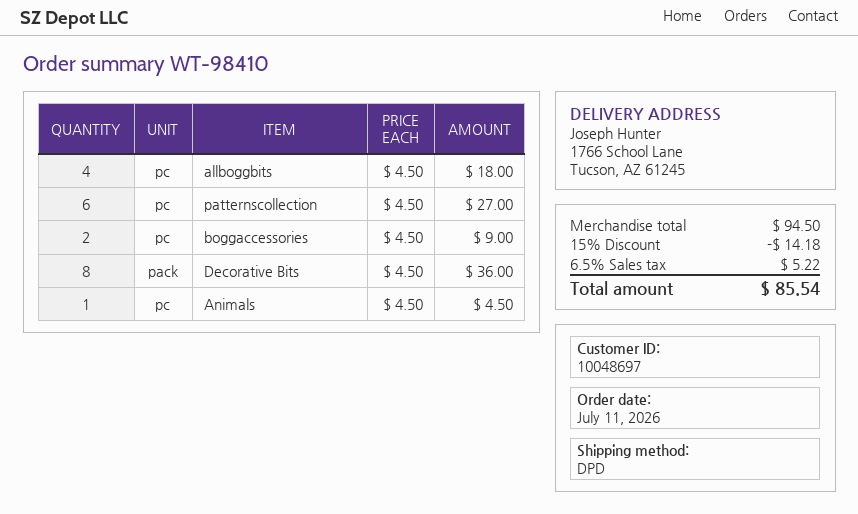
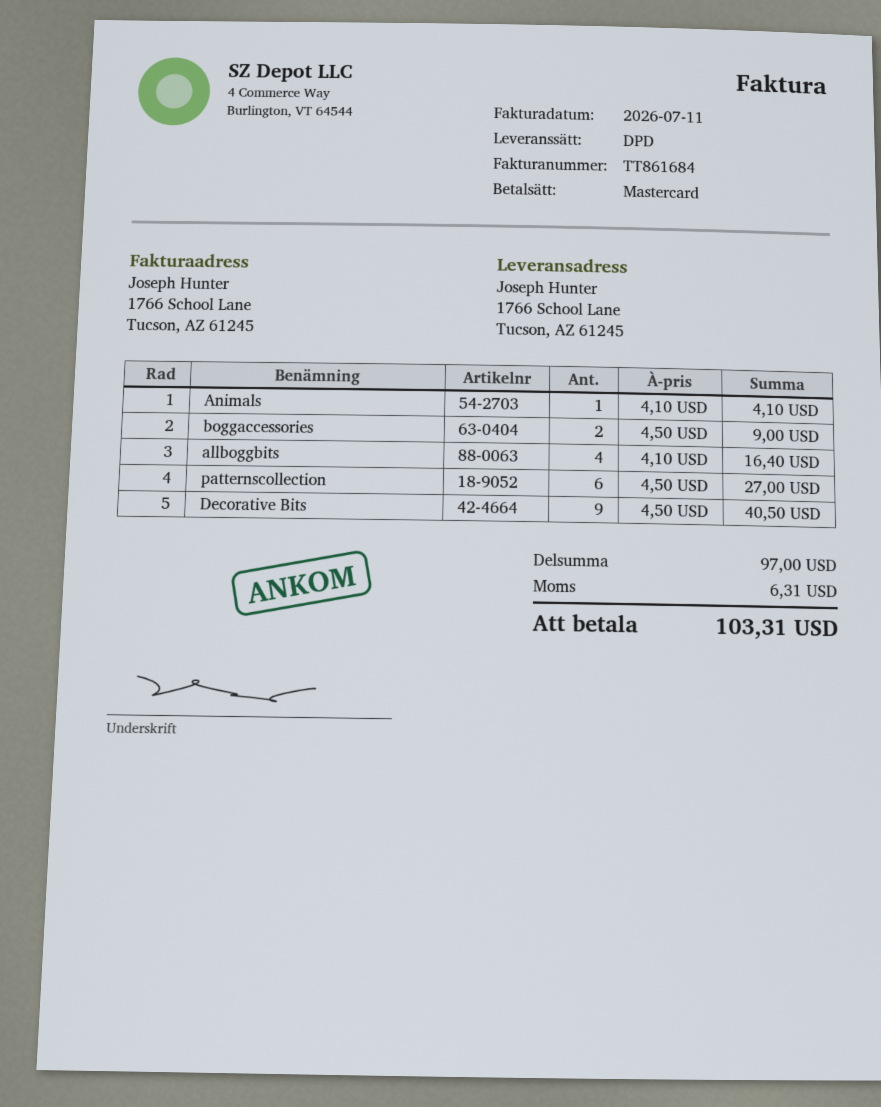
allboggbits: 4 x 4.50 = 18.00 -> 4 x 4.10 = 16.40
Decorative Bits: 8 x 4.50 = 36.00 -> 9 x 4.50 = 40.50
Animals: 1 x 4.50 = 4.50 -> 1 x 4.10 = 4.10
subtotal: 94.50 -> 97.00
discount: 15% = 14.18 -> none
tax: 5.22 -> 6.31
total: 85.54 -> 103.31

